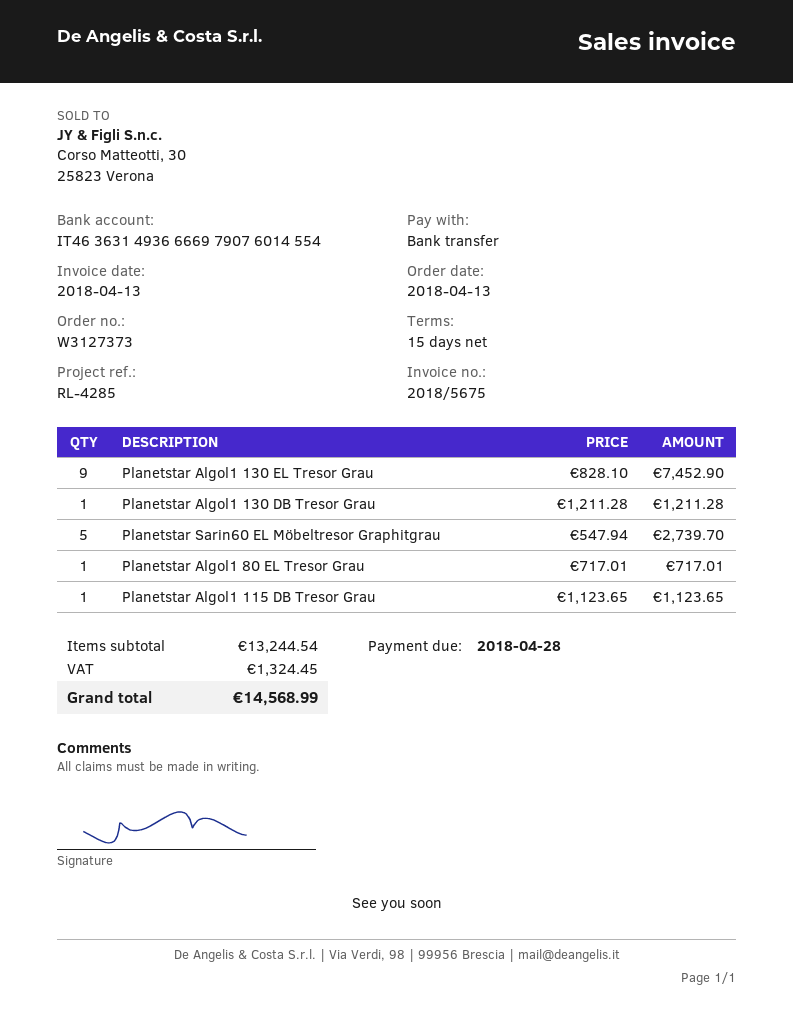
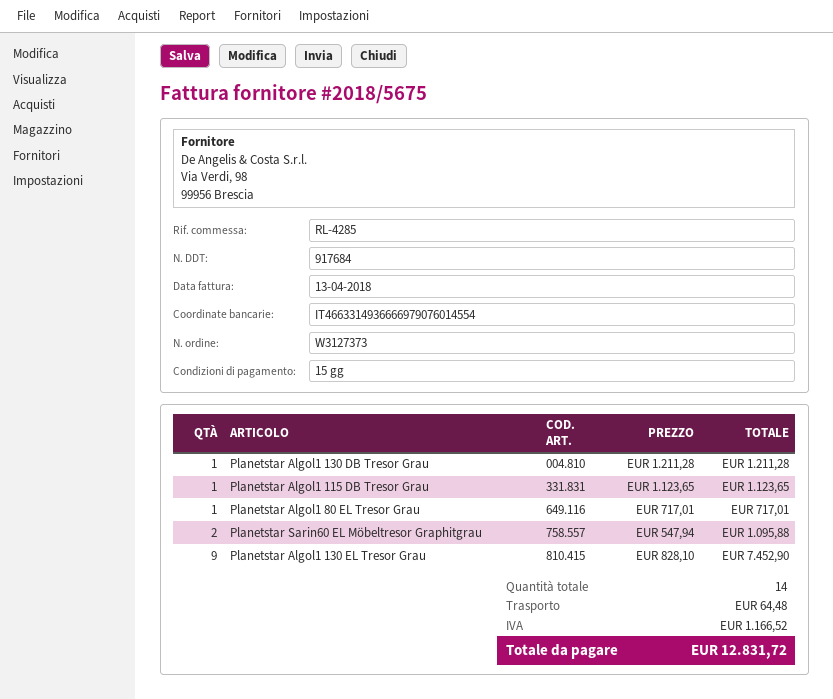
bank account: IT4636314936666979076014554 -> IT4663314936666979076014554
Planetstar Sarin60 EL Möbeltresor Graphitgrau: 5 x 547.94 = 2739.70 -> 2 x 547.94 = 1095.88
shipping: none -> 64.48
tax: 1324.45 -> 1166.52
total: 14568.99 -> 12831.72

